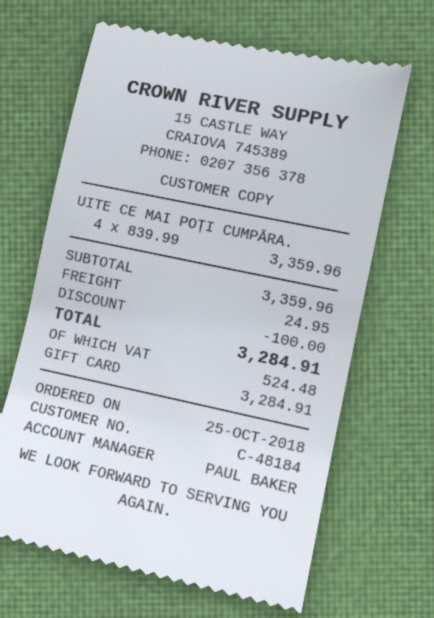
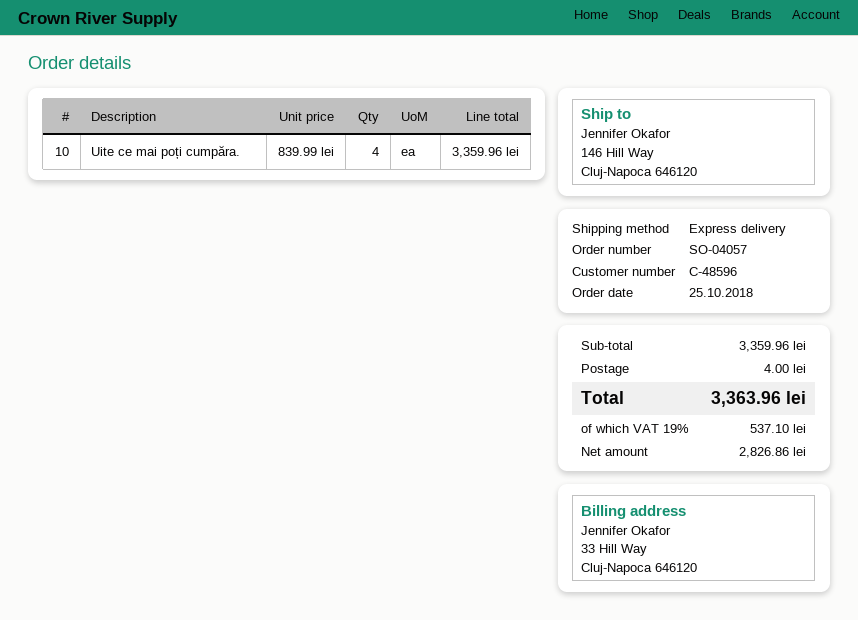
customer number: C-48184 -> C-48596
discount: 100.00 -> none
shipping: 24.95 -> 4.00
tax: 524.48 -> 537.10
total: 3284.91 -> 3363.96

